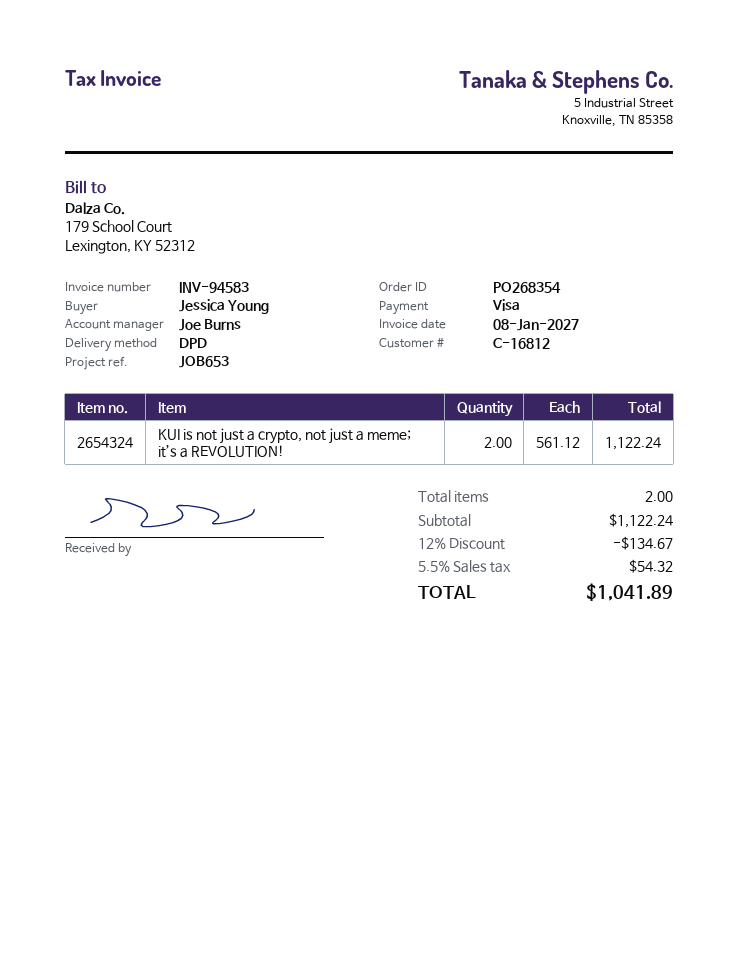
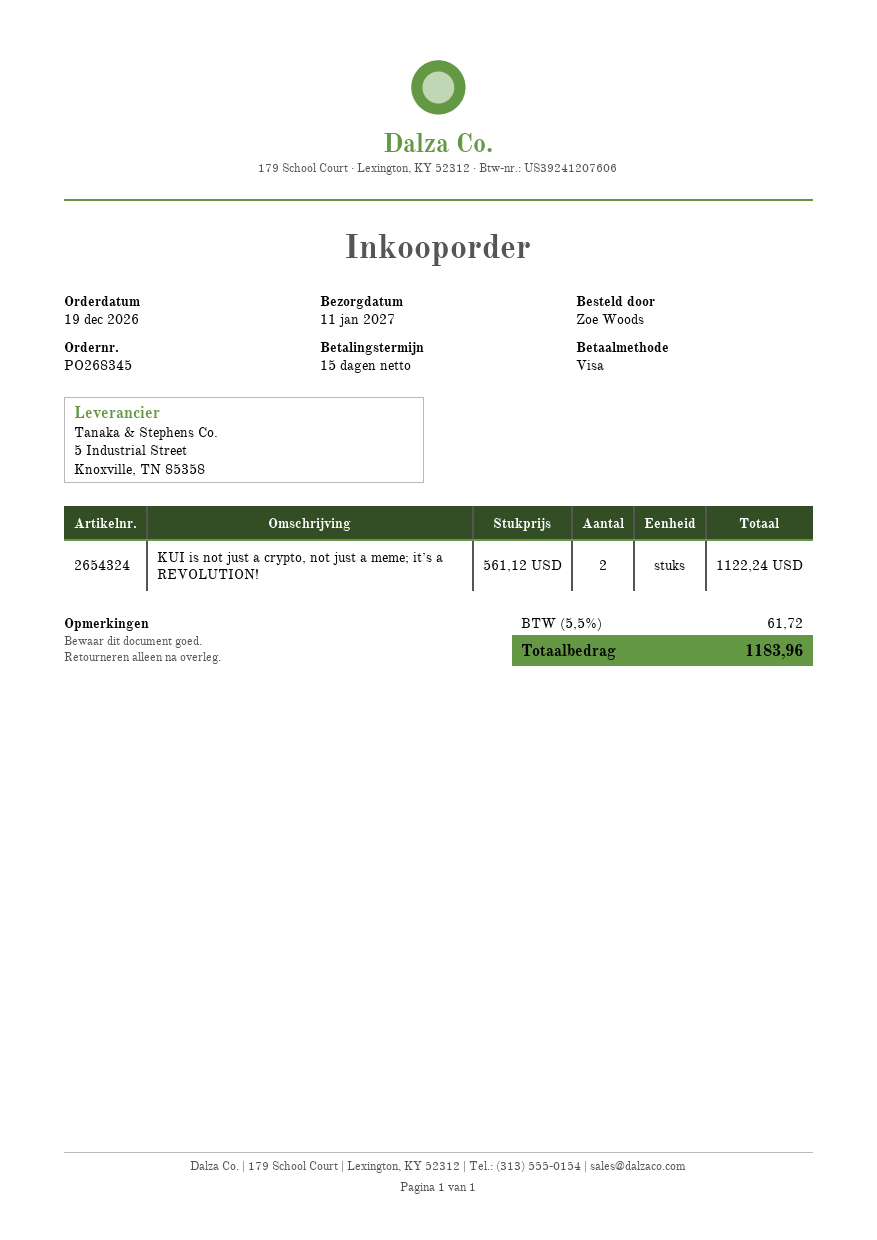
order number: PO268354 -> PO268345
ordered by: Jessica Young -> Zoe Woods
discount: 12% = 134.67 -> none
tax: 5.5% = 54.32 -> 5.5% = 61.72
total: 1041.89 -> 1183.96

